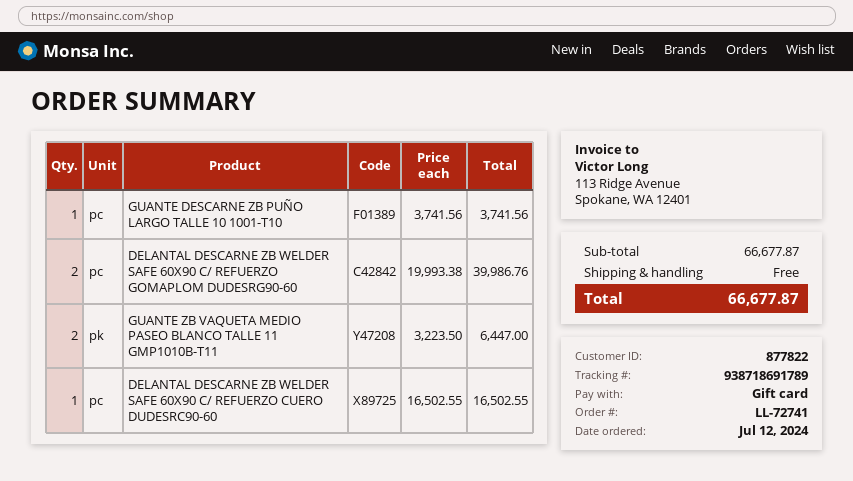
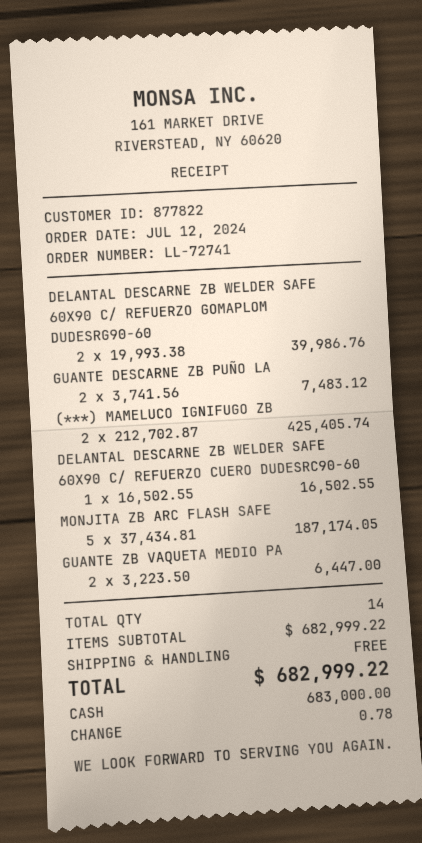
payment method: gift card -> cash
GUANTE DESCARNE ZB PUÑO LARGO TALLE 10 1001-T10: 1 x 3741.56 = 3741.56 -> 2 x 3741.56 = 7483.12
(***) MAMELUCO IGNIFUGO ZB: none -> 2 x 212702.87 = 425405.74
MONJITA ZB ARC FLASH SAFE: none -> 5 x 37434.81 = 187174.05
subtotal: 66677.87 -> 682999.22
total: 66677.87 -> 682999.22

